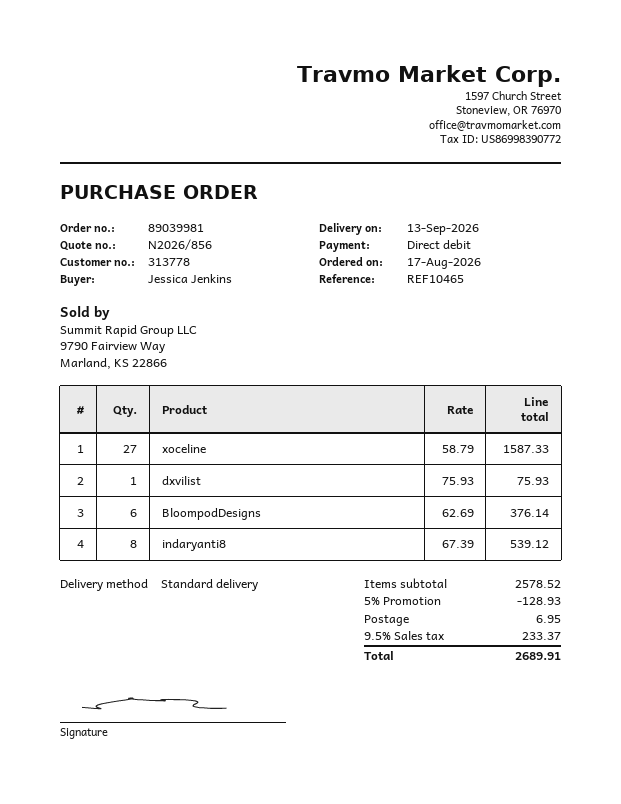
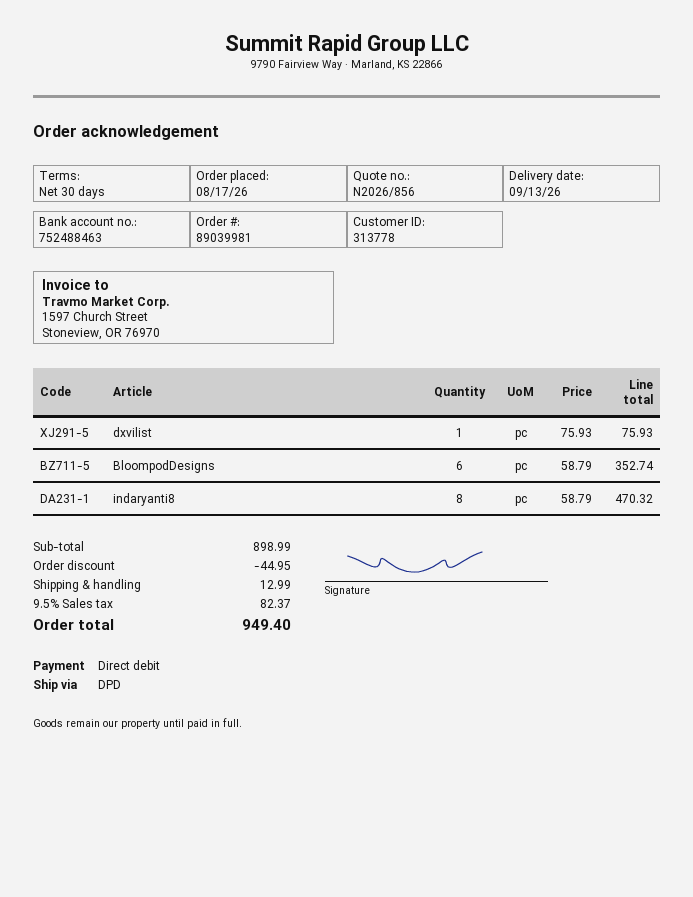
shipping method: standard -> DPD
xoceline: 27 x 58.79 = 1587.33 -> none
BloompodDesigns: 6 x 62.69 = 376.14 -> 6 x 58.79 = 352.74
indaryanti8: 8 x 67.39 = 539.12 -> 8 x 58.79 = 470.32
subtotal: 2578.52 -> 898.99
discount: 128.93 -> 44.95
shipping: 6.95 -> 12.99
tax: 9.5% = 233.37 -> 9.5% = 82.37
total: 2689.91 -> 949.40

